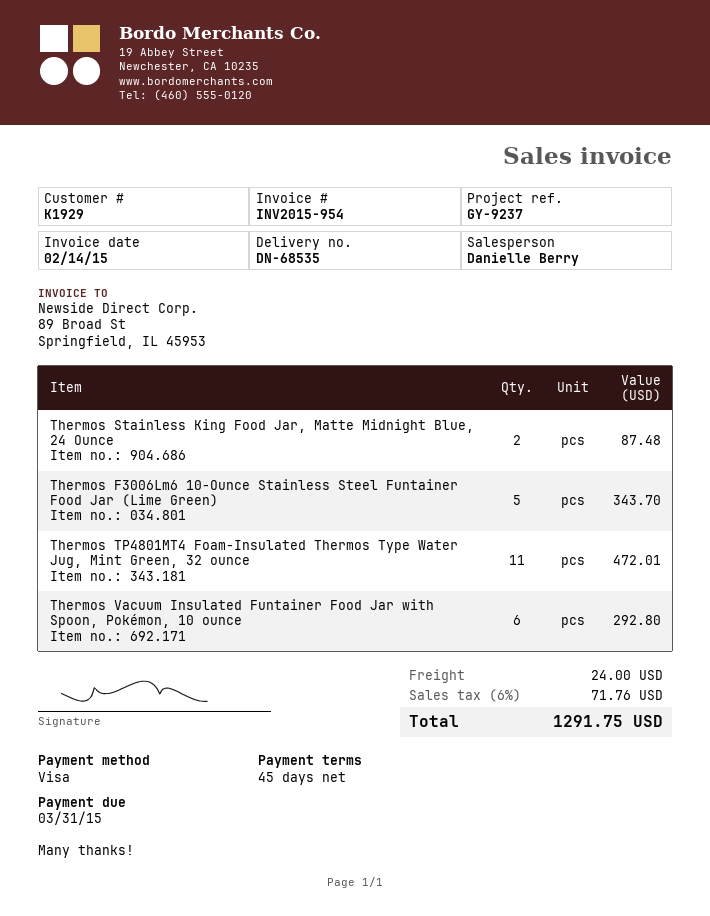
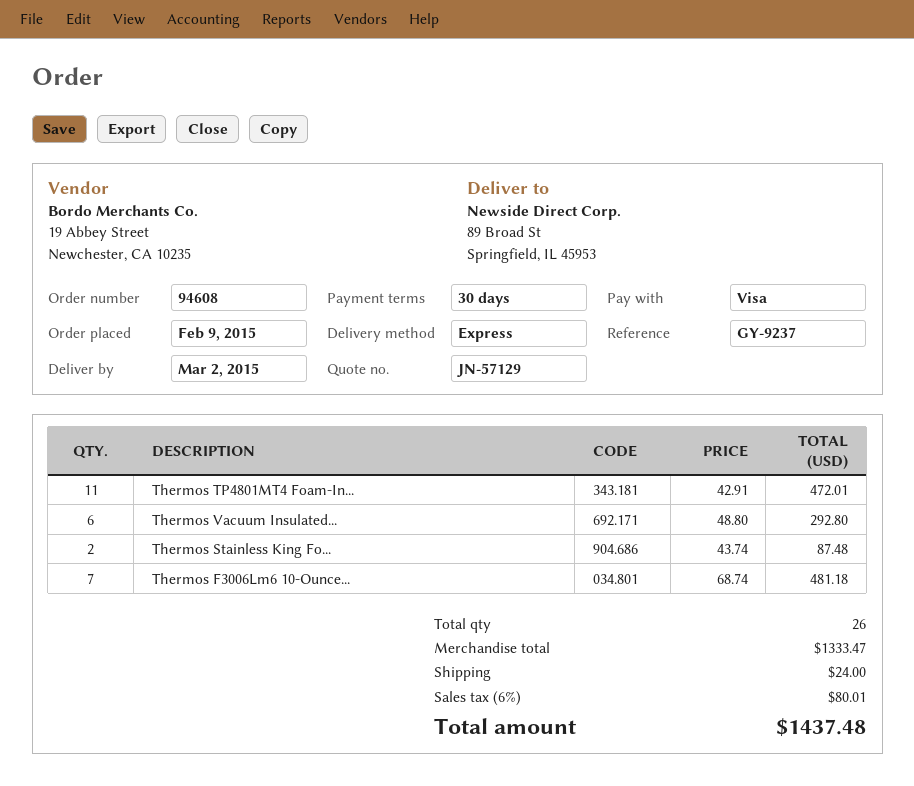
payment terms: 45 days -> 30 days
Thermos F3006Lm6 10-Ounce Stainless Steel Funtainer Food Jar (Lime Green): 5 for 343.70 -> 7 for 481.18
tax: 6% = 71.76 -> 6% = 80.01
total: 1291.75 -> 1437.48

